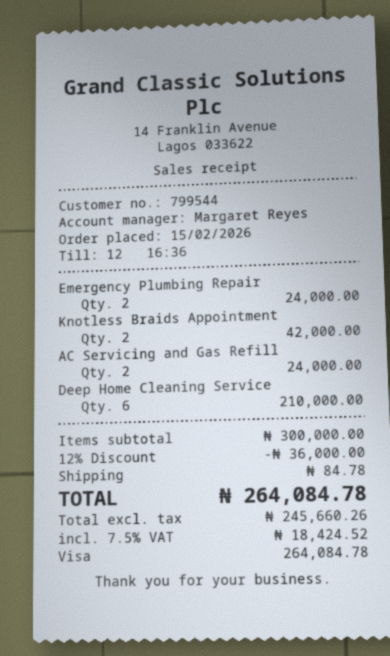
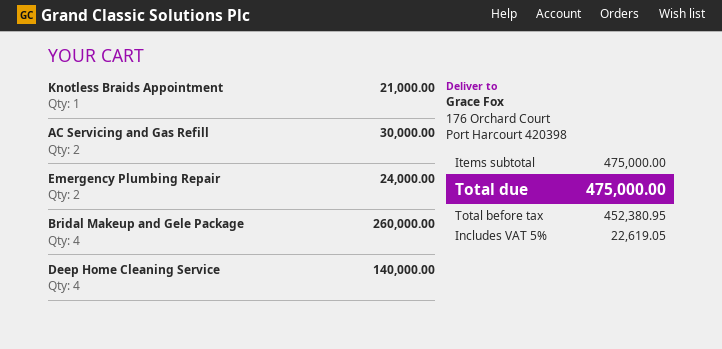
Knotless Braids Appointment: 2 for 42000.00 -> 1 for 21000.00
AC Servicing and Gas Refill: 2 for 24000.00 -> 2 for 30000.00
Deep Home Cleaning Service: 6 for 210000.00 -> 4 for 140000.00
Bridal Makeup and Gele Package: none -> 4 for 260000.00
subtotal: 300000.00 -> 475000.00
discount: 12% = 36000.00 -> none
shipping: 84.78 -> none
net: 245660.26 -> 452380.95
tax: 7.5% = 18424.52 -> 5% = 22619.05
total: 264084.78 -> 475000.00

